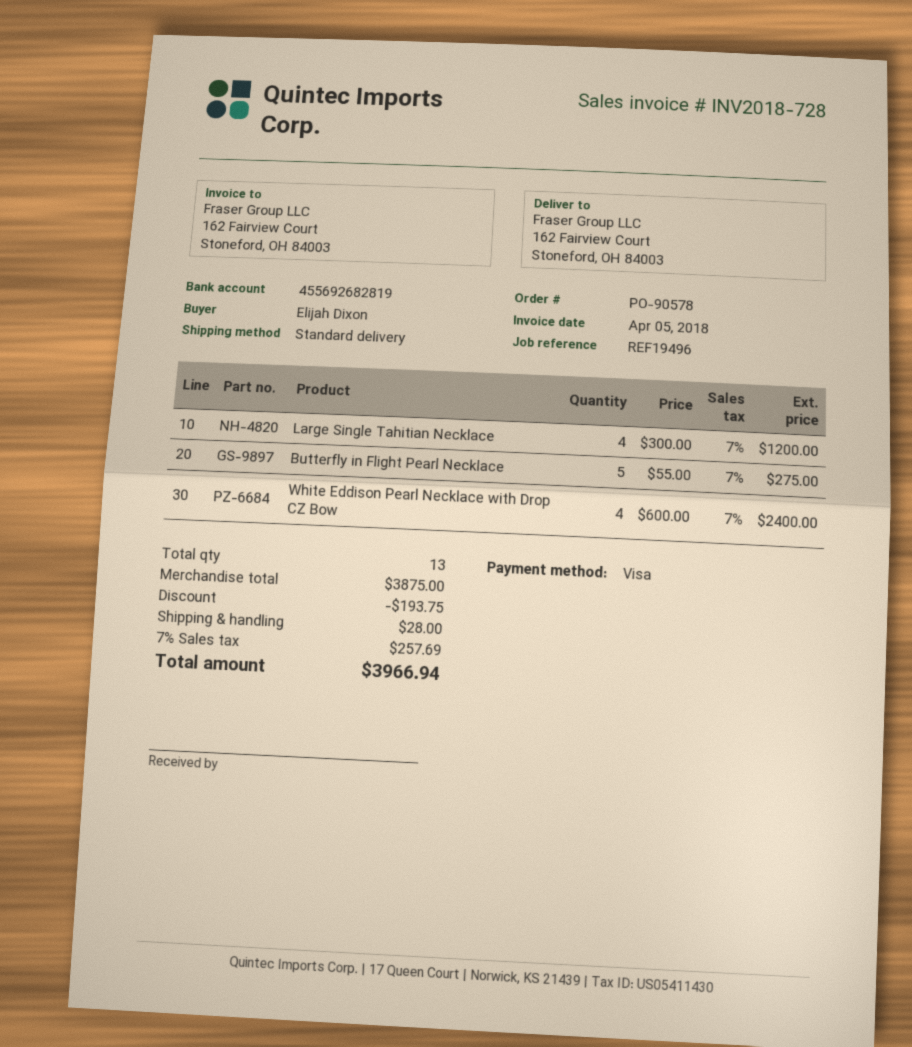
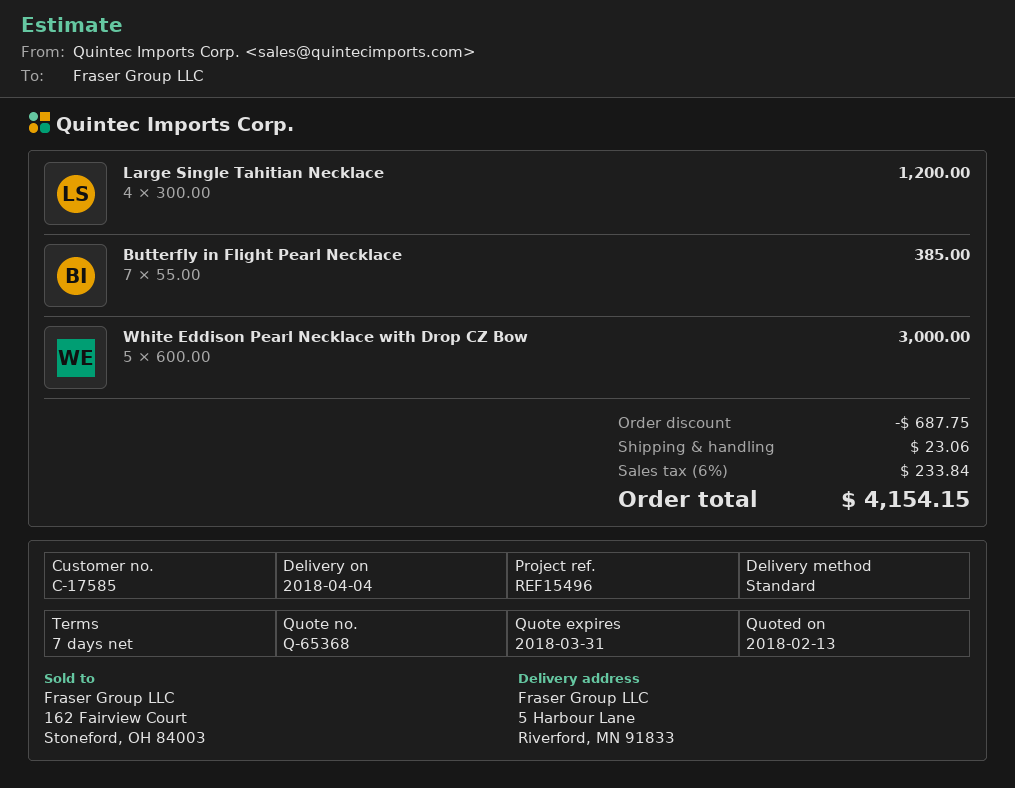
reference: REF19496 -> REF15496
ship to: 162 Fairview Court, Stoneford, OH 84003 -> 5 Harbour Lane, Riverford, MN 91833
Butterfly in Flight Pearl Necklace: 5 x 55.00 = 275.00 -> 7 x 55.00 = 385.00
White Eddison Pearl Necklace with Drop CZ Bow: 4 x 600.00 = 2400.00 -> 5 x 600.00 = 3000.00
discount: 193.75 -> 687.75
shipping: 28.00 -> 23.06
tax: 7% = 257.69 -> 6% = 233.84
total: 3966.94 -> 4154.15

